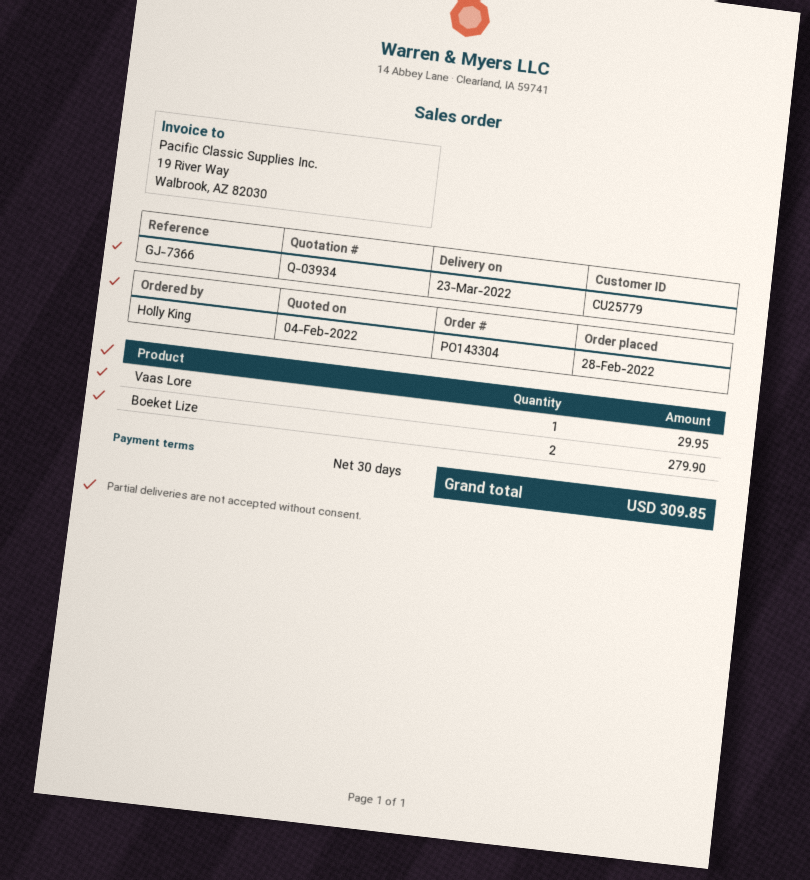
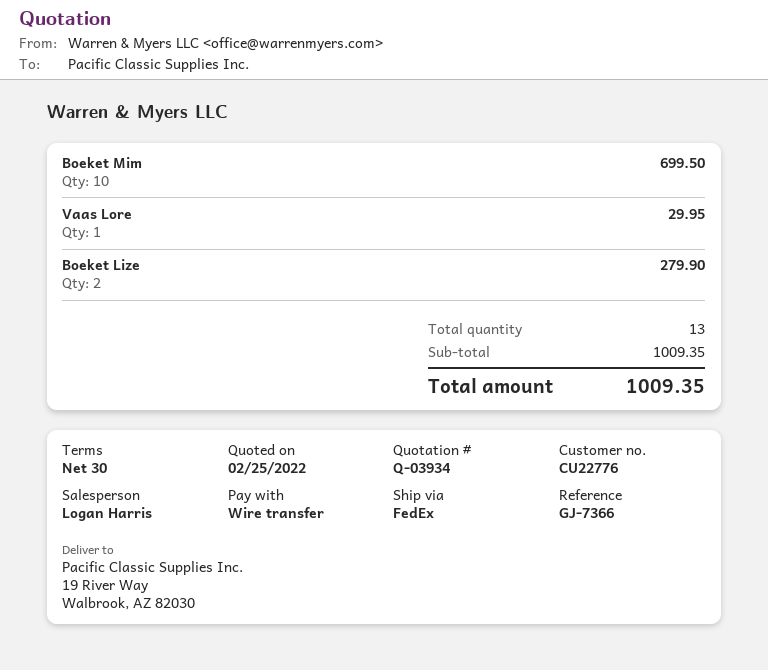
quote date: 2022-02-04 -> 2022-02-25
customer number: CU25779 -> CU22776
Boeket Mim: none -> 10 for 699.50
total: 309.85 -> 1009.35

